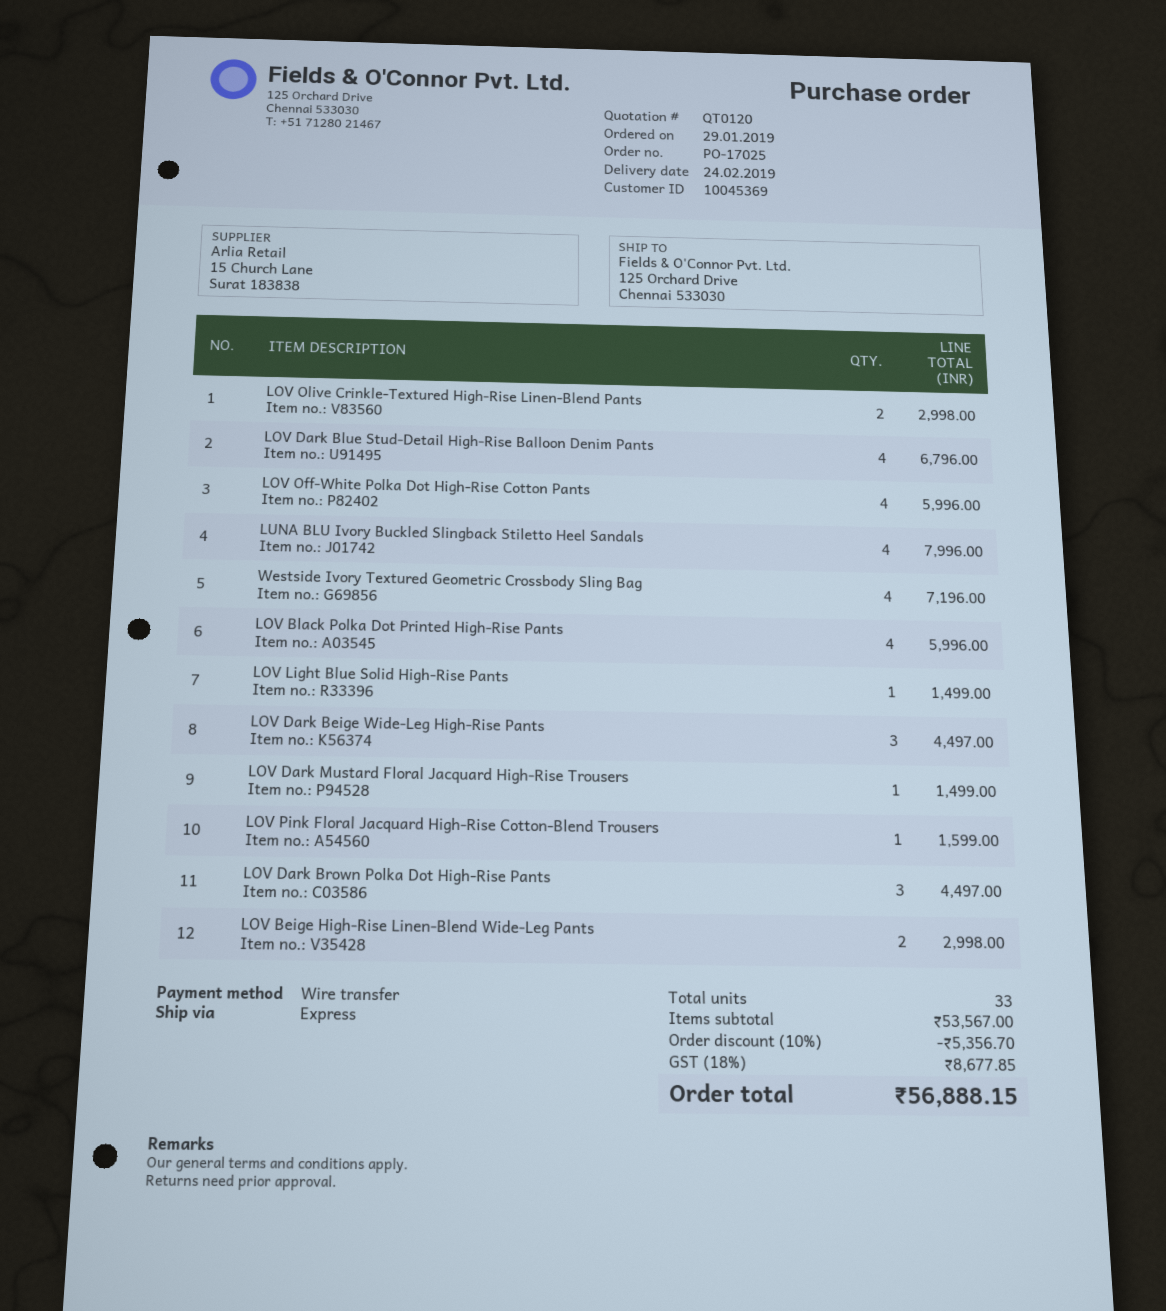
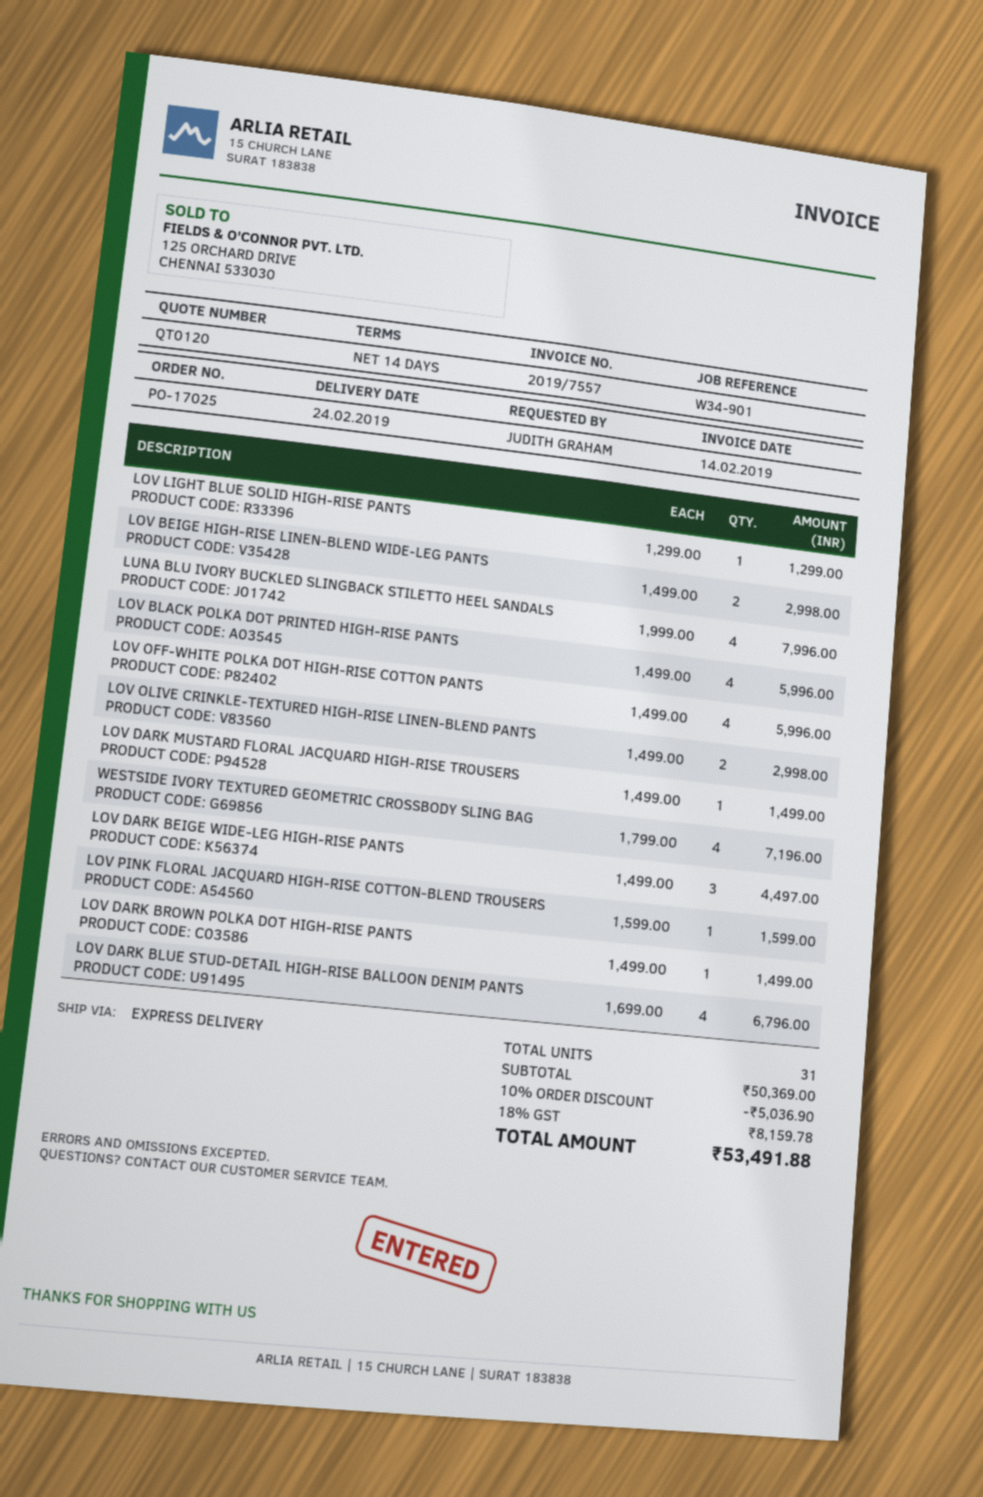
LOV Light Blue Solid High-Rise Pants: 1 for 1499.00 -> 1 for 1299.00
LOV Dark Brown Polka Dot High-Rise Pants: 3 for 4497.00 -> 1 for 1499.00
total quantity: 33 -> 31
subtotal: 53567.00 -> 50369.00
discount: 10% = 5356.70 -> 10% = 5036.90
tax: 18% = 8677.85 -> 18% = 8159.78
total: 56888.15 -> 53491.88

